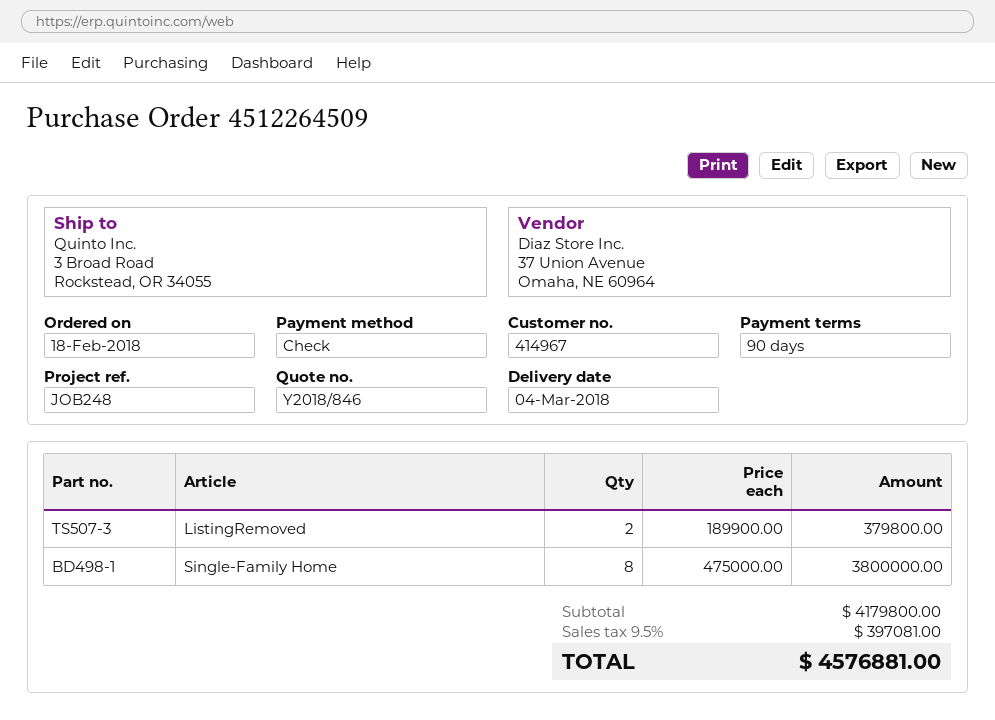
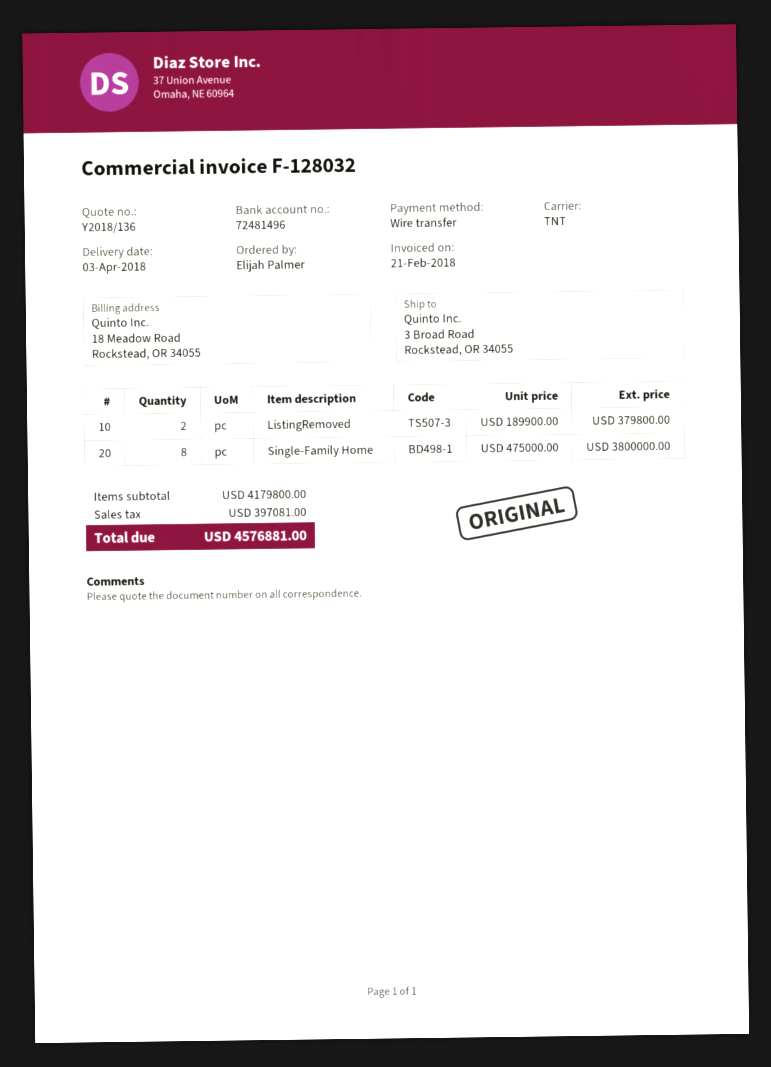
quote number: Y2018/846 -> Y2018/136
delivery date: 2018-03-04 -> 2018-04-03
payment method: cheque -> bank transfer

